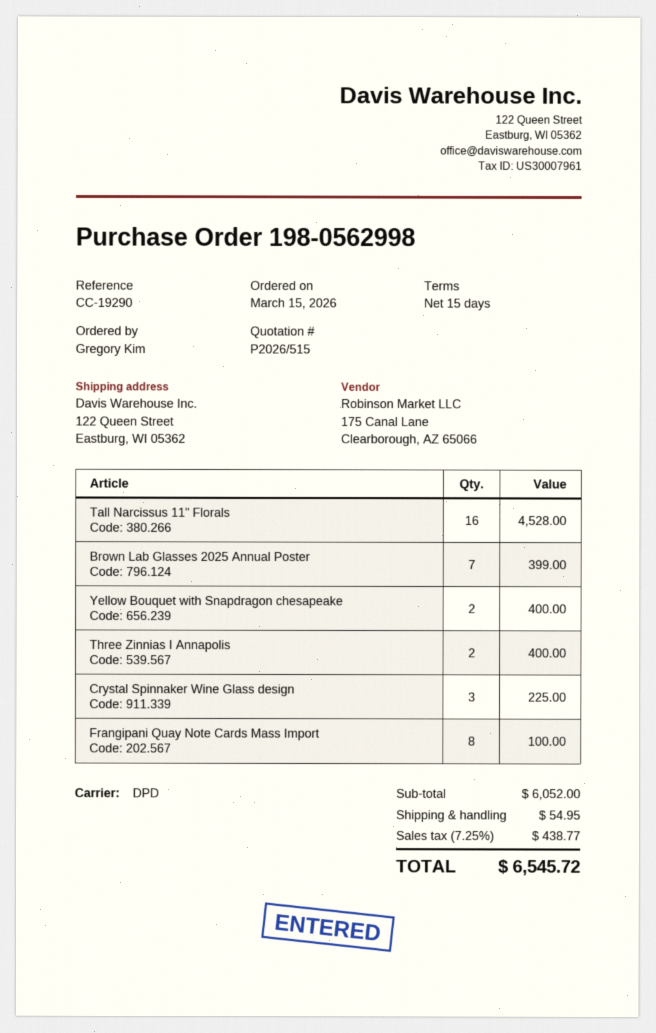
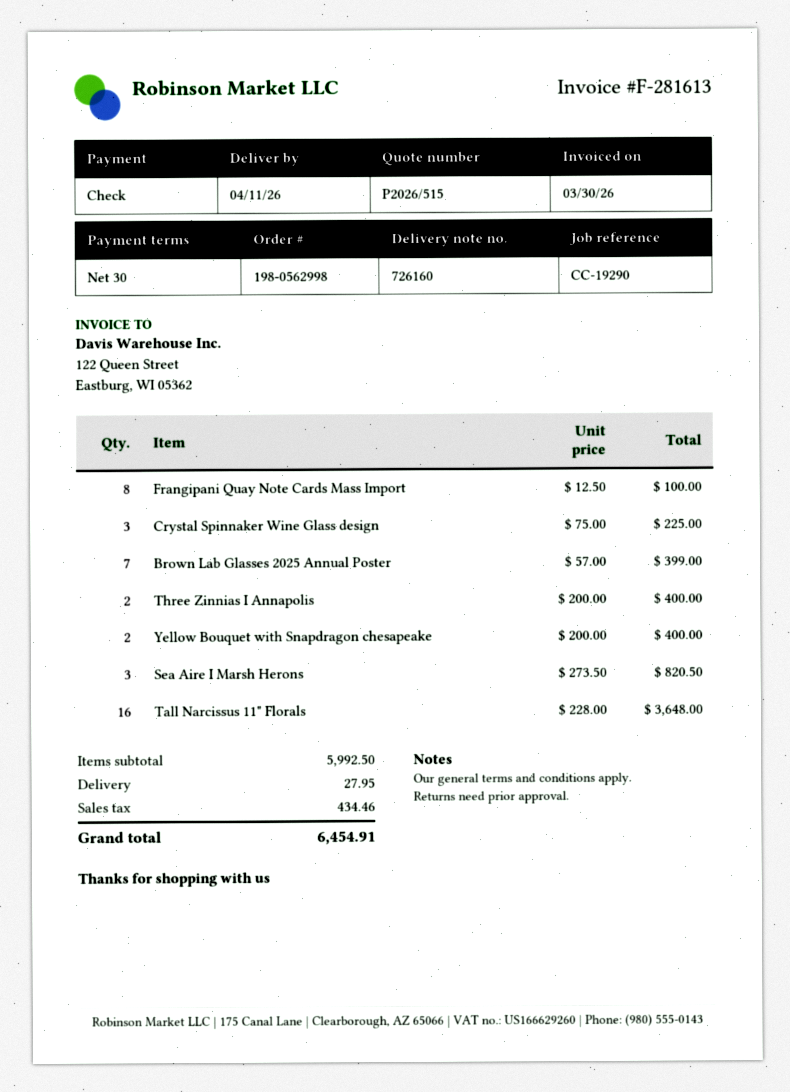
payment terms: 15 days -> 30 days
Tall Narcissus 11" Florals: 16 for 4528.00 -> 16 for 3648.00
Sea Aire I Marsh Herons: none -> 3 for 820.50
subtotal: 6052.00 -> 5992.50
shipping: 54.95 -> 27.95
tax: 438.77 -> 434.46
total: 6545.72 -> 6454.91

